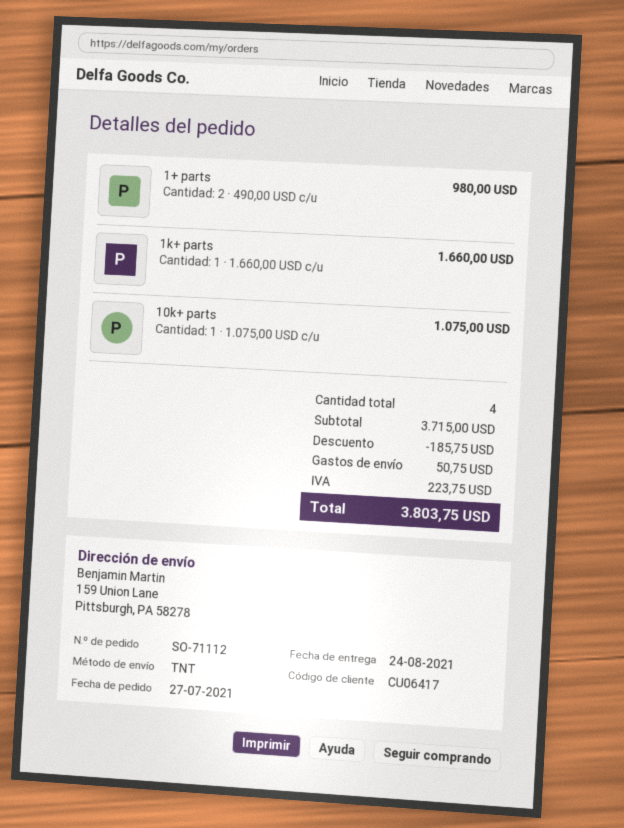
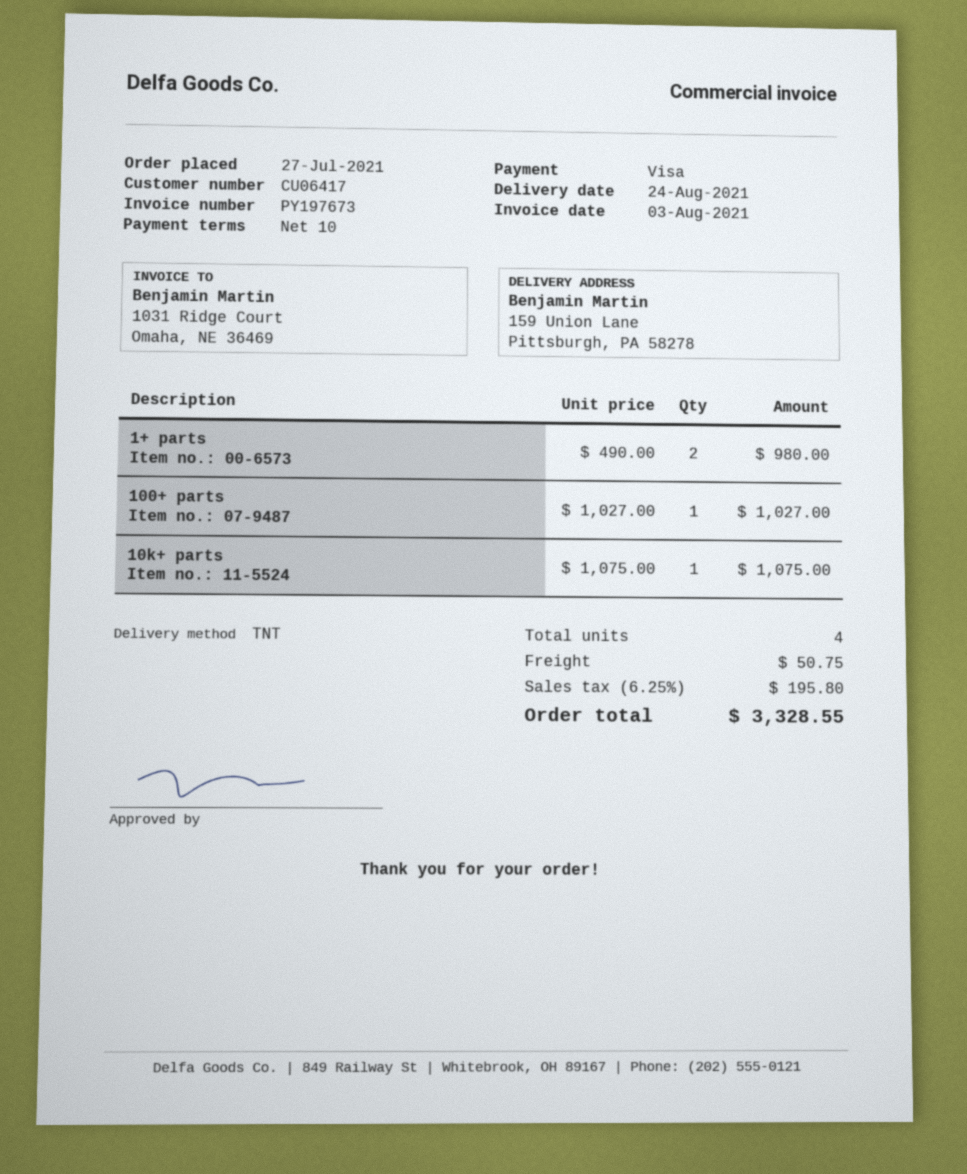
1k+ parts: 1 x 1660.00 = 1660.00 -> none
100+ parts: none -> 1 x 1027.00 = 1027.00
discount: 185.75 -> none
tax: 223.75 -> 195.80
total: 3803.75 -> 3328.55

